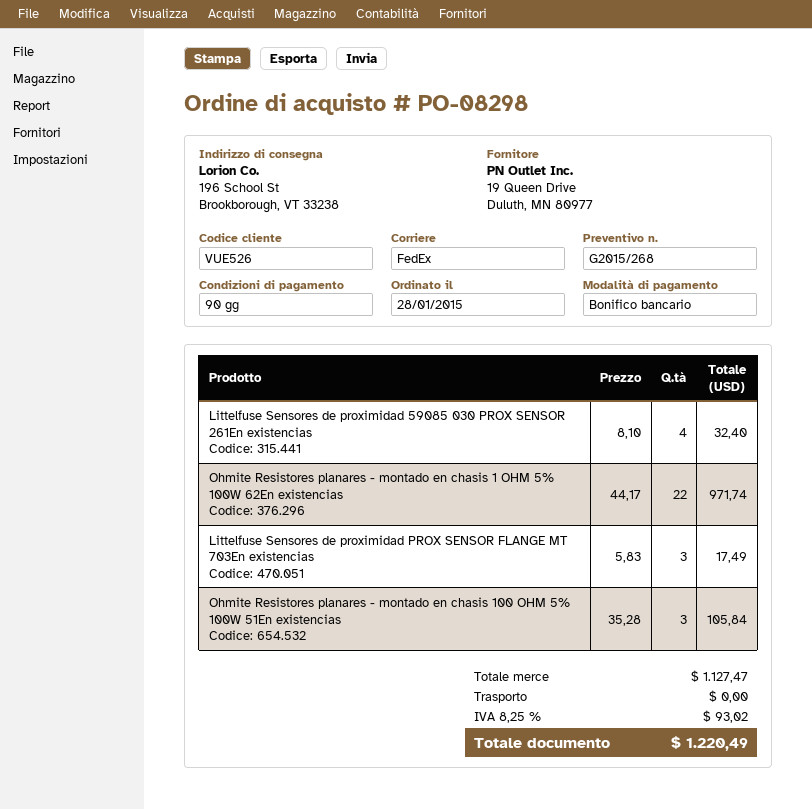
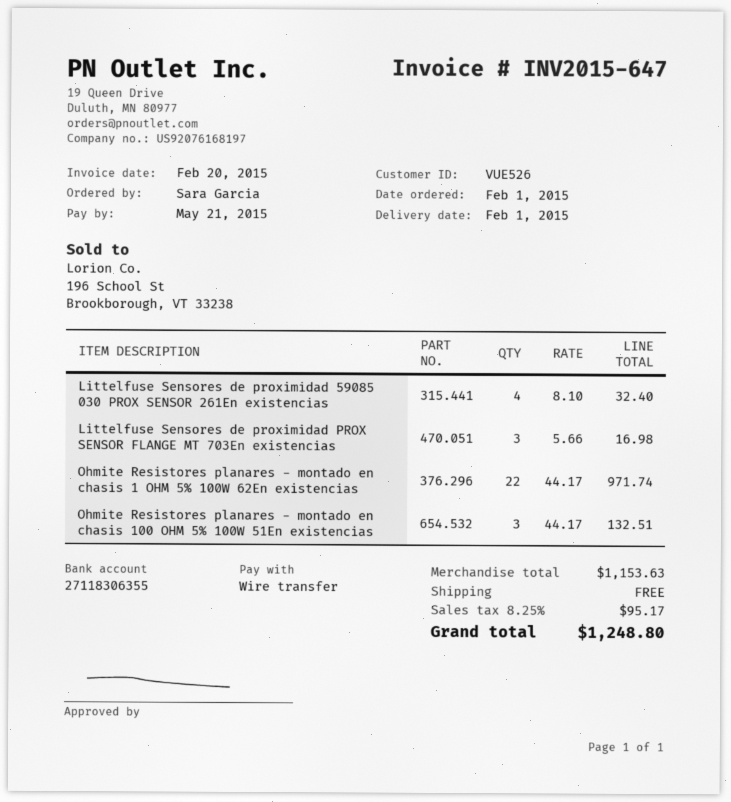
order date: 2015-01-28 -> 2015-02-01
Littelfuse Sensores de proximidad PROX SENSOR FLANGE MT 703En existencias: 3 x 5.83 = 17.49 -> 3 x 5.66 = 16.98
Ohmite Resistores planares - montado en chasis 100 OHM 5% 100W 51En existencias: 3 x 35.28 = 105.84 -> 3 x 44.17 = 132.51
subtotal: 1127.47 -> 1153.63
tax: 8.25% = 93.02 -> 8.25% = 95.17
total: 1220.49 -> 1248.80

